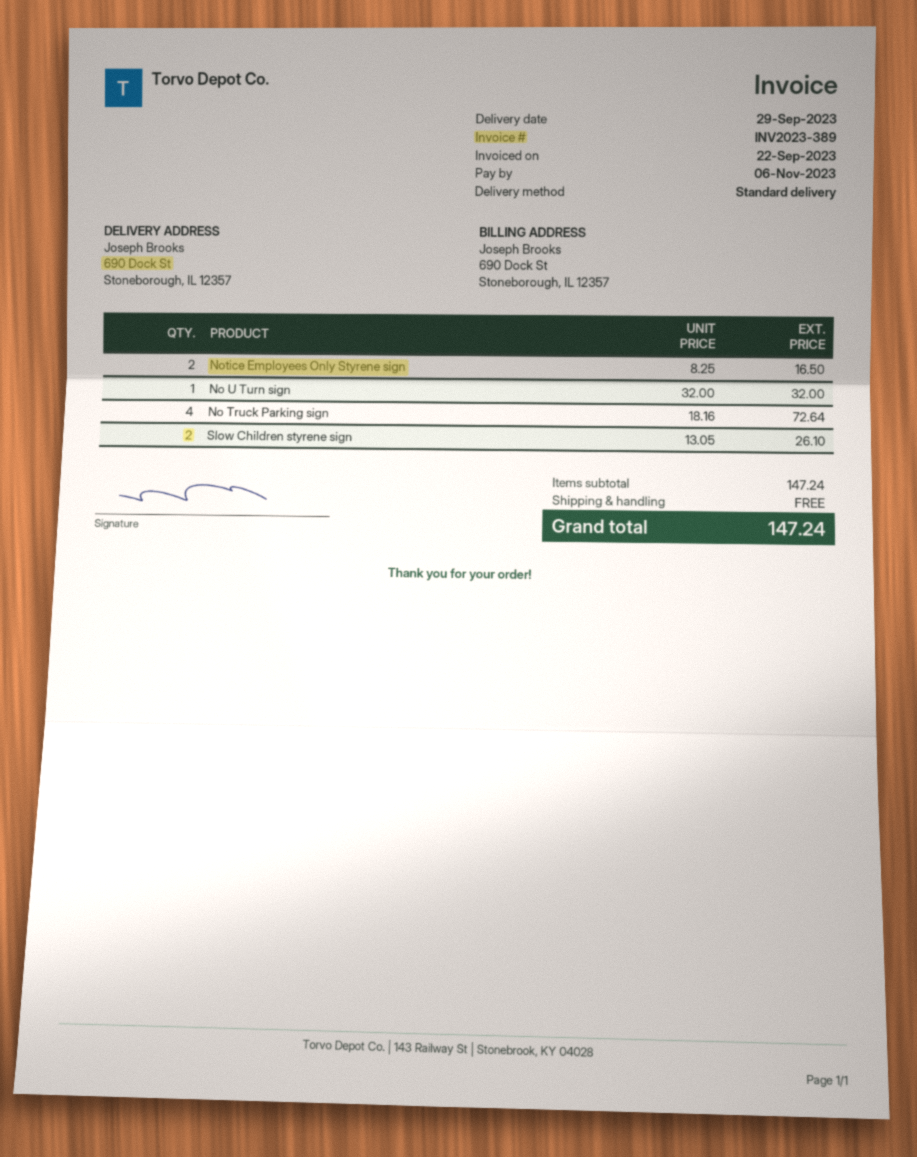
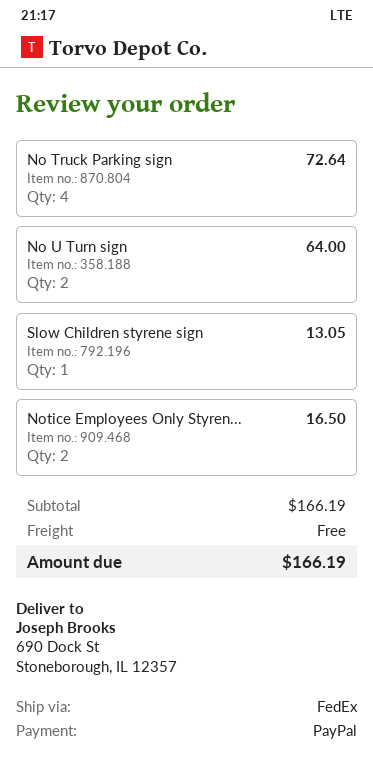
shipping method: standard -> FedEx
No U Turn sign: 1 for 32.00 -> 2 for 64.00
Slow Children styrene sign: 2 for 26.10 -> 1 for 13.05
subtotal: 147.24 -> 166.19
total: 147.24 -> 166.19

